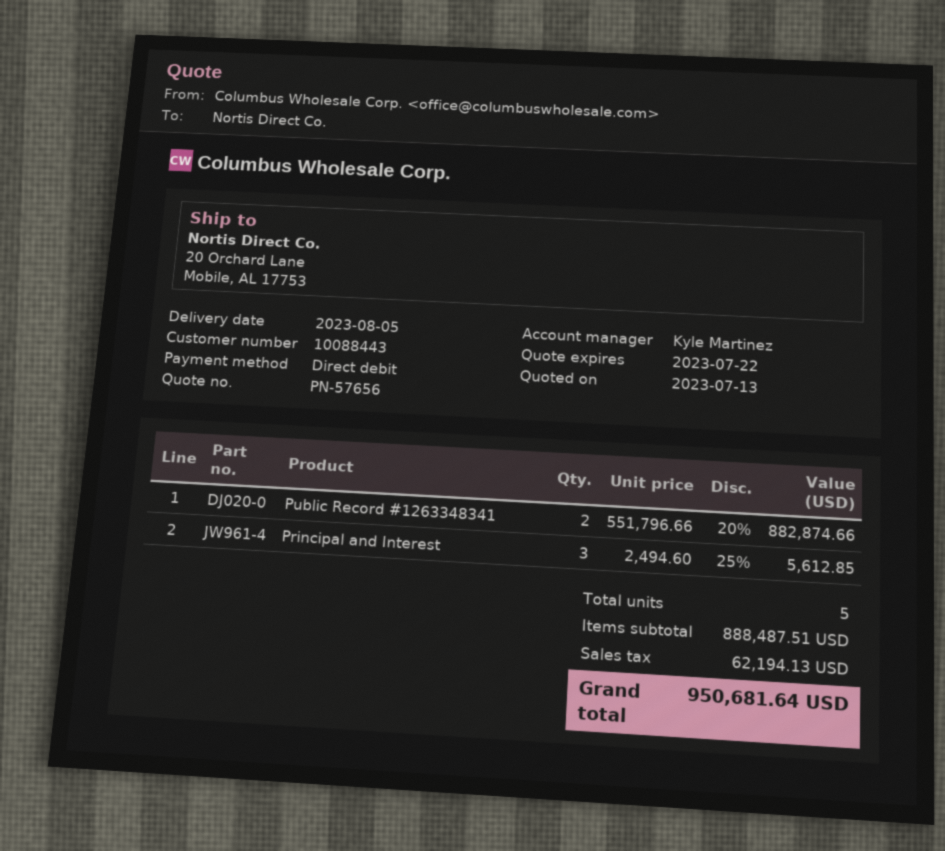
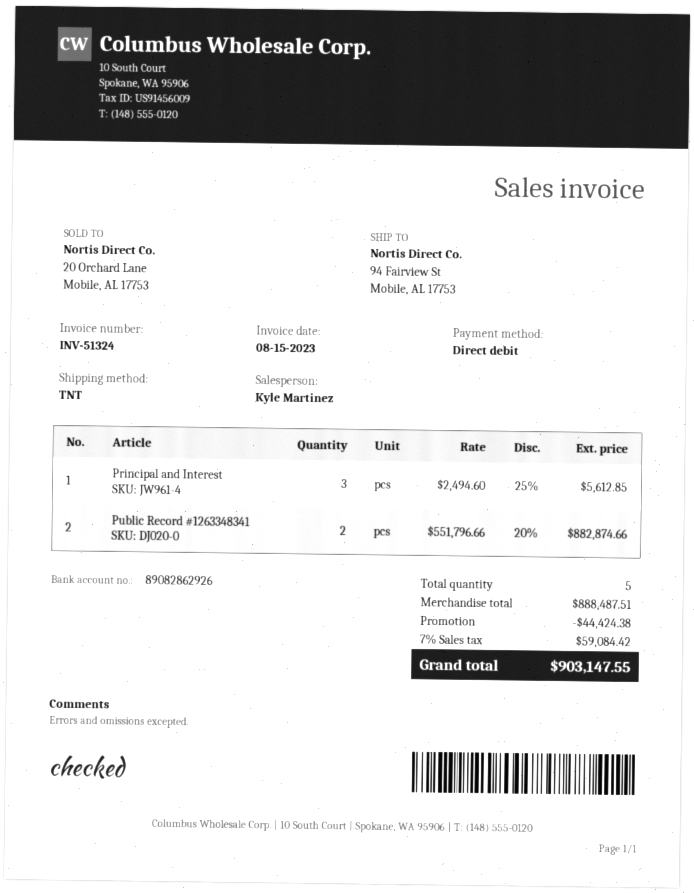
ship to: 20 Orchard Lane, Mobile, AL 17753 -> 94 Fairview St, Mobile, AL 17753
discount: none -> 44424.38
tax: 62194.13 -> 59084.42
total: 950681.64 -> 903147.55

